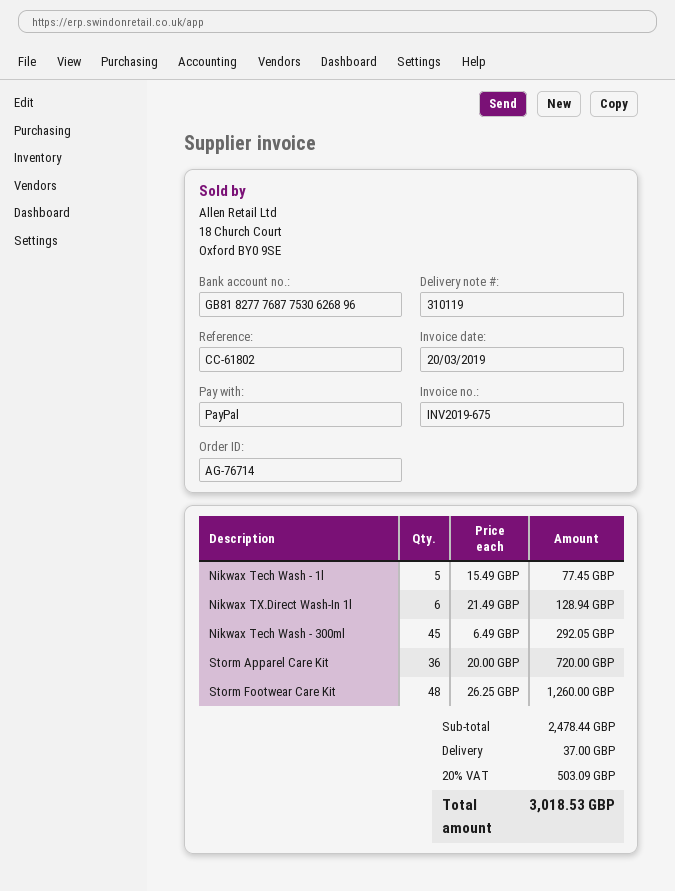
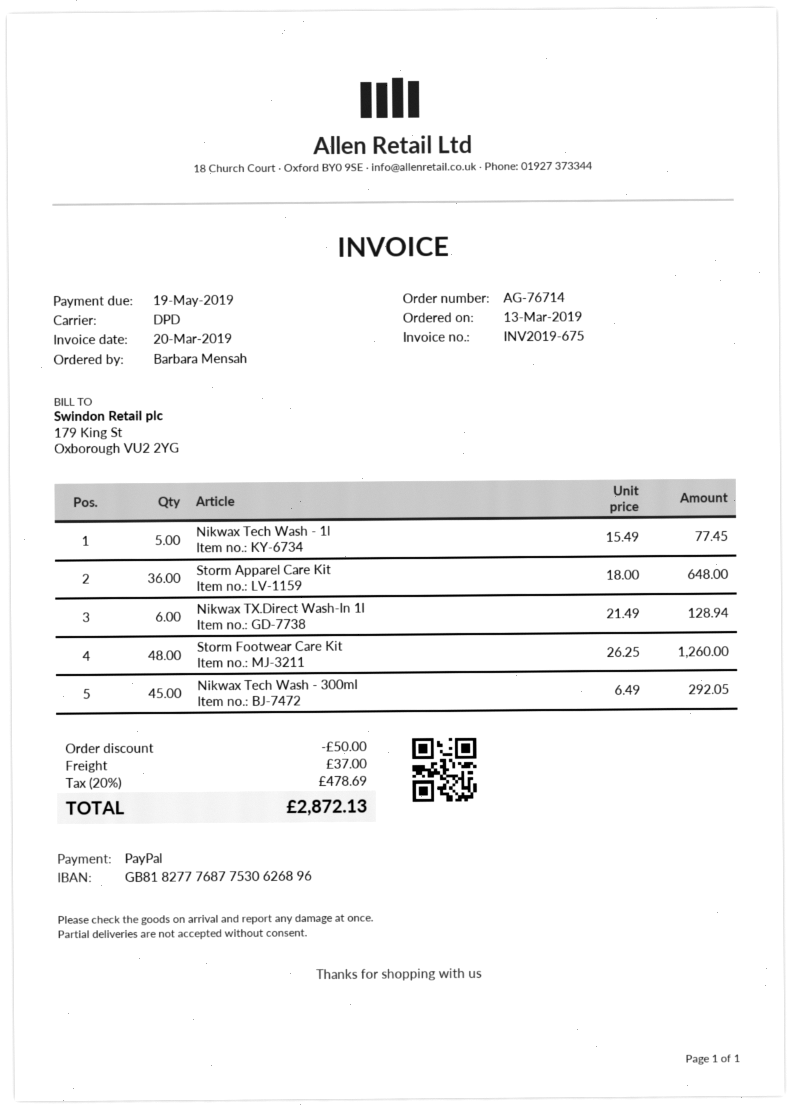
Storm Apparel Care Kit: 36 x 20.00 = 720.00 -> 36 x 18.00 = 648.00
discount: none -> 50.00
tax: 20% = 503.09 -> 20% = 478.69
total: 3018.53 -> 2872.13

